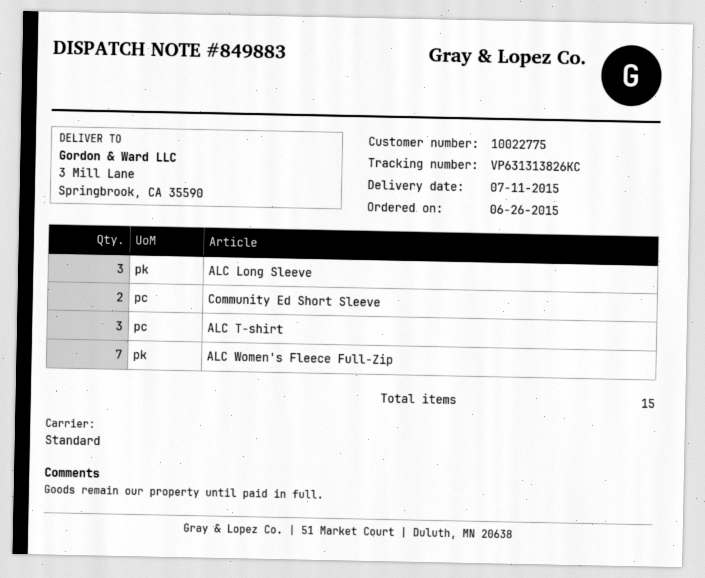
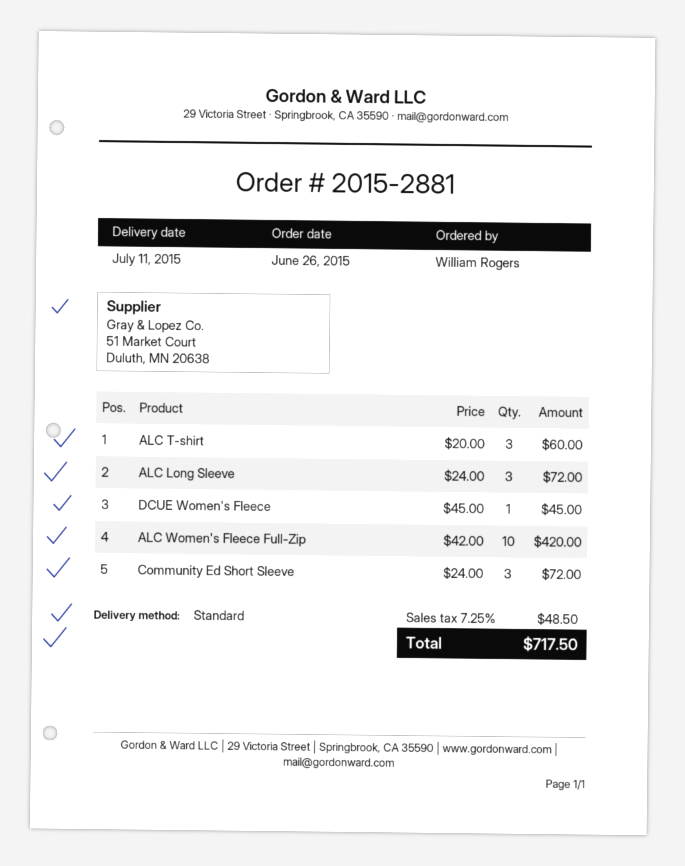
Community Ed Short Sleeve: 2 -> 3
ALC Women's Fleece Full-Zip: 7 -> 10
DCUE Women's Fleece: none -> 1

